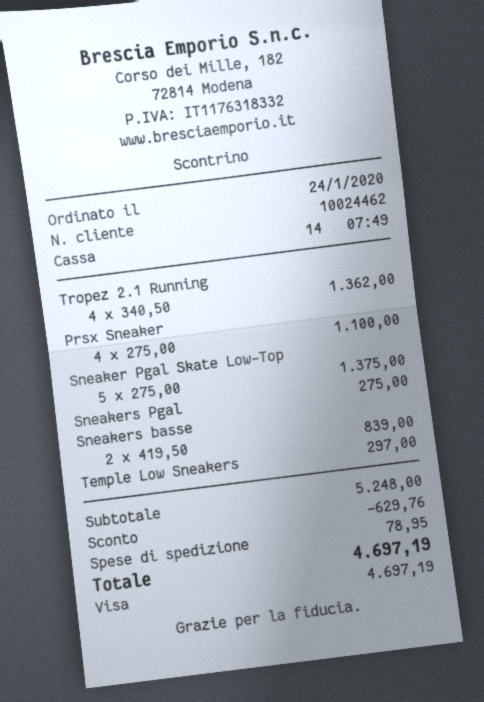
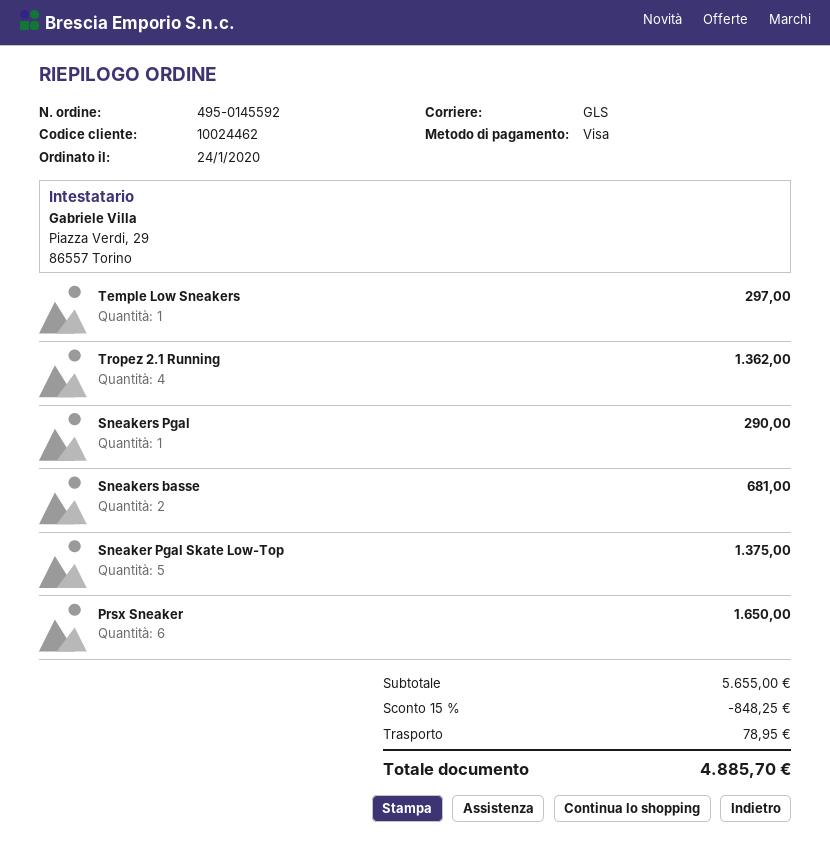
Prsx Sneaker: 4 for 1100.00 -> 6 for 1650.00
Sneakers Pgal: 1 for 275.00 -> 1 for 290.00
Sneakers basse: 2 for 839.00 -> 2 for 681.00
subtotal: 5248.00 -> 5655.00
discount: 629.76 -> 848.25
total: 4697.19 -> 4885.70

